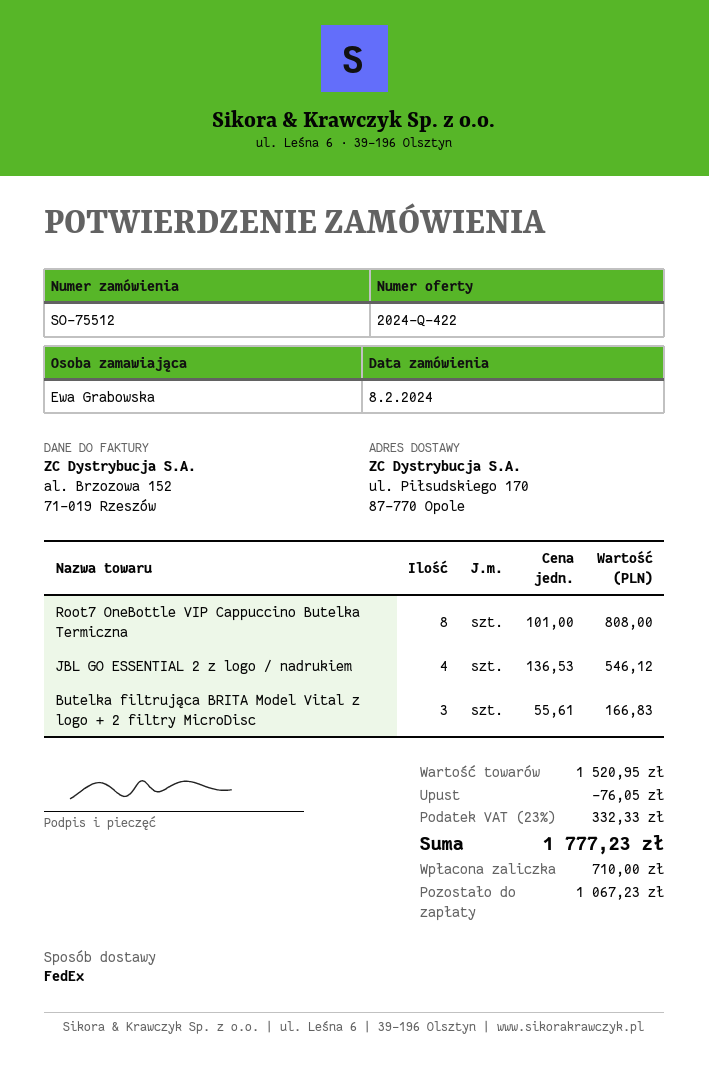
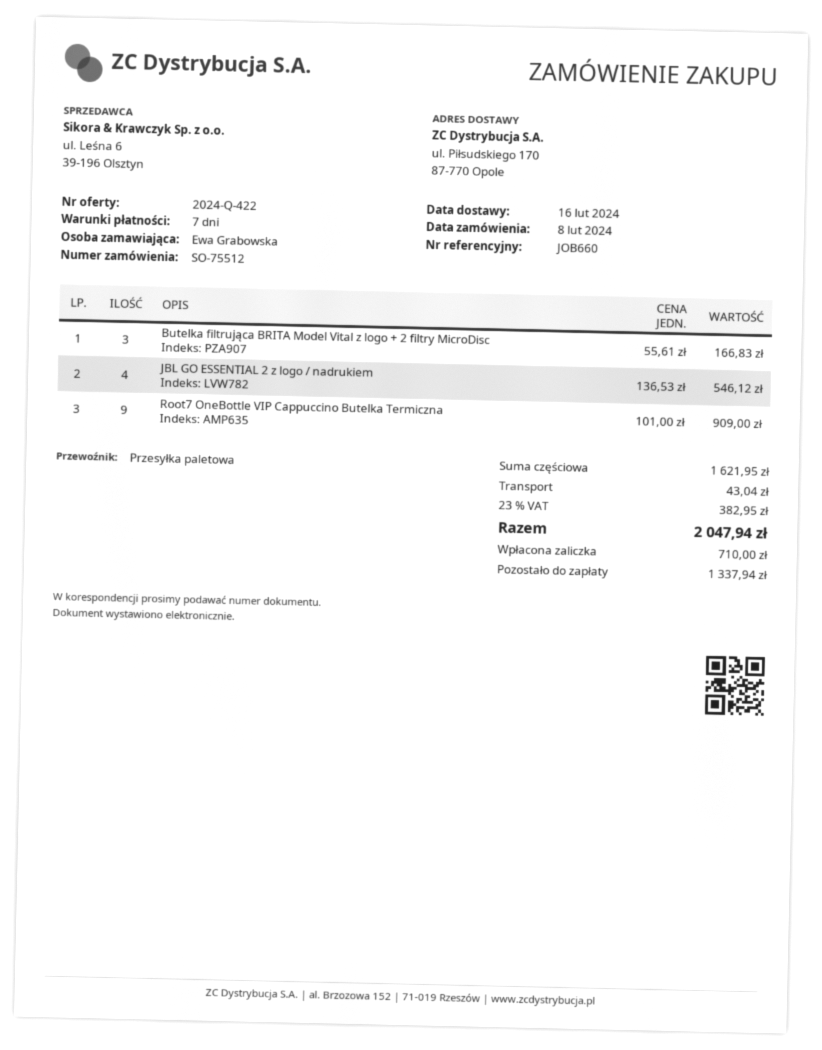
shipping method: FedEx -> pallet freight
Root7 OneBottle VIP Cappuccino Butelka Termiczna: 8 x 101.00 = 808.00 -> 9 x 101.00 = 909.00
subtotal: 1520.95 -> 1621.95
discount: 76.05 -> none
shipping: none -> 43.04
tax: 23% = 332.33 -> 23% = 382.95
total: 1777.23 -> 2047.94
balance: 1067.23 -> 1337.94

